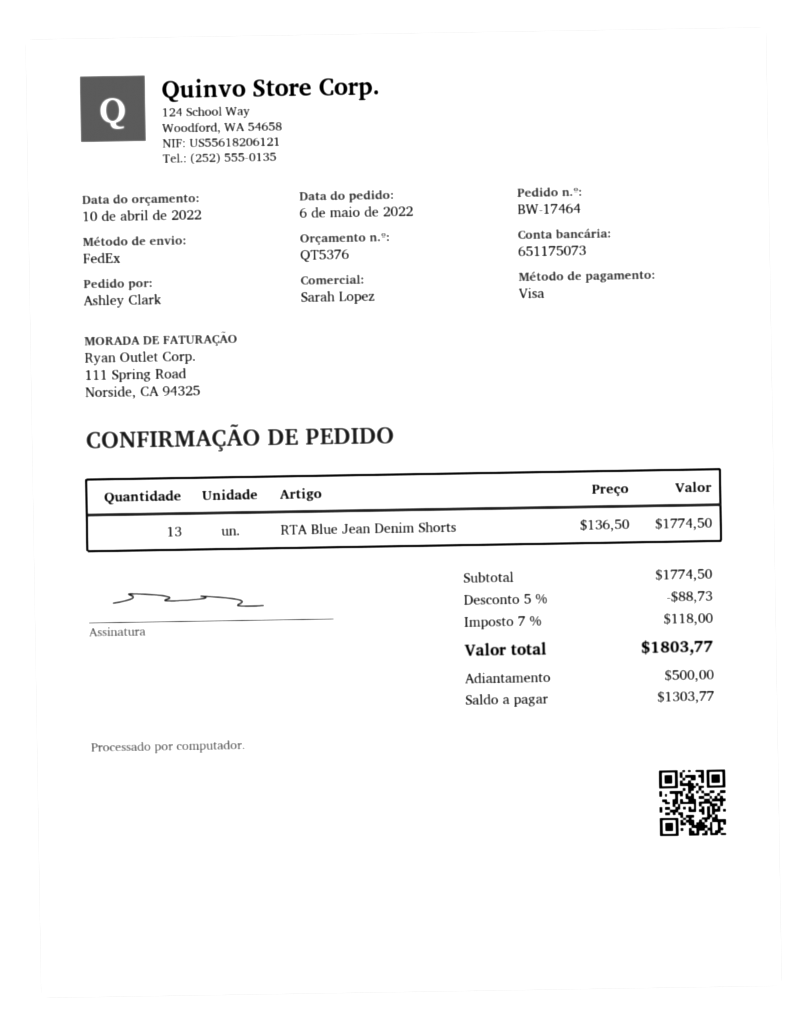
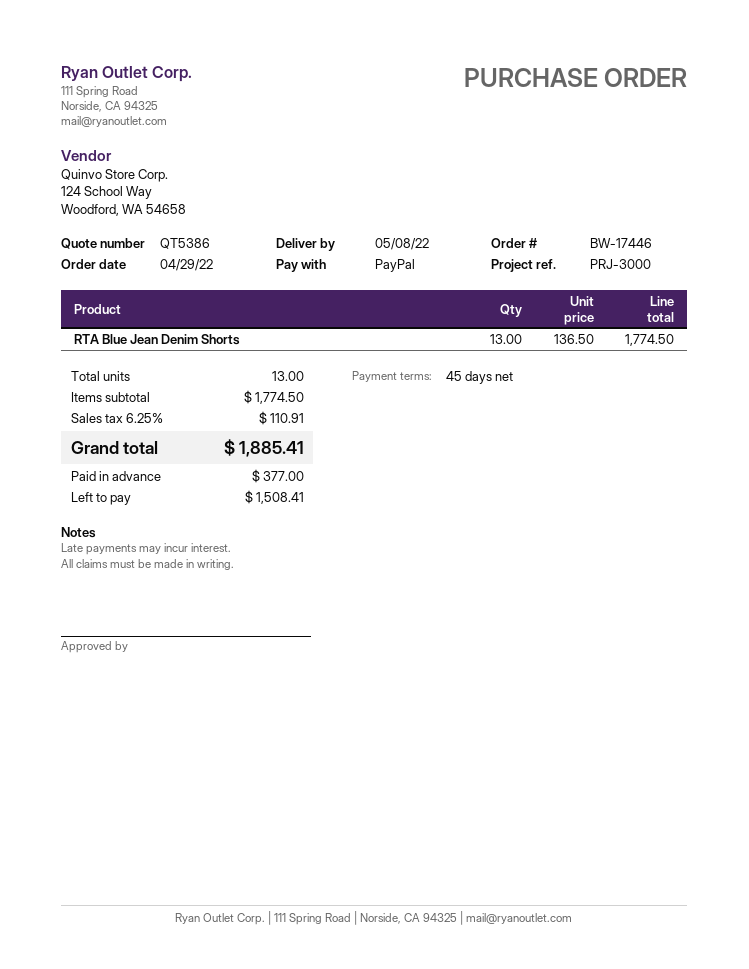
quote number: QT5376 -> QT5386
order number: BW-17464 -> BW-17446
order date: 2022-05-06 -> 2022-04-29
payment method: Visa -> PayPal
discount: 5% = 88.73 -> none
tax: 7% = 118.00 -> 6.25% = 110.91
total: 1803.77 -> 1885.41
deposit: 500.00 -> 377.00
balance: 1303.77 -> 1508.41

